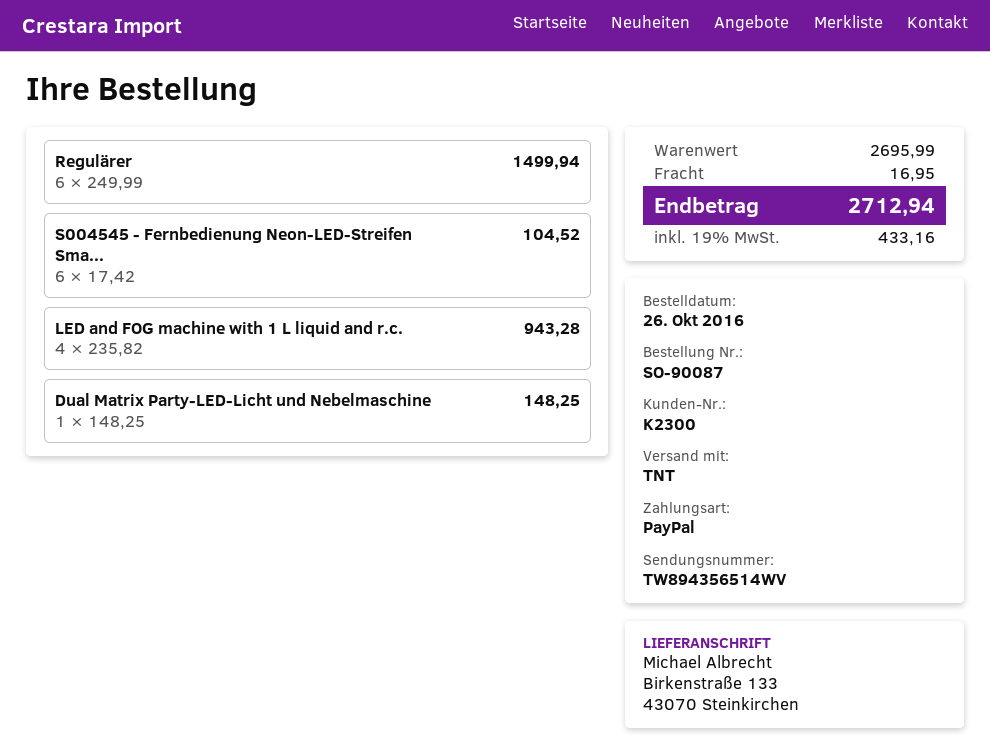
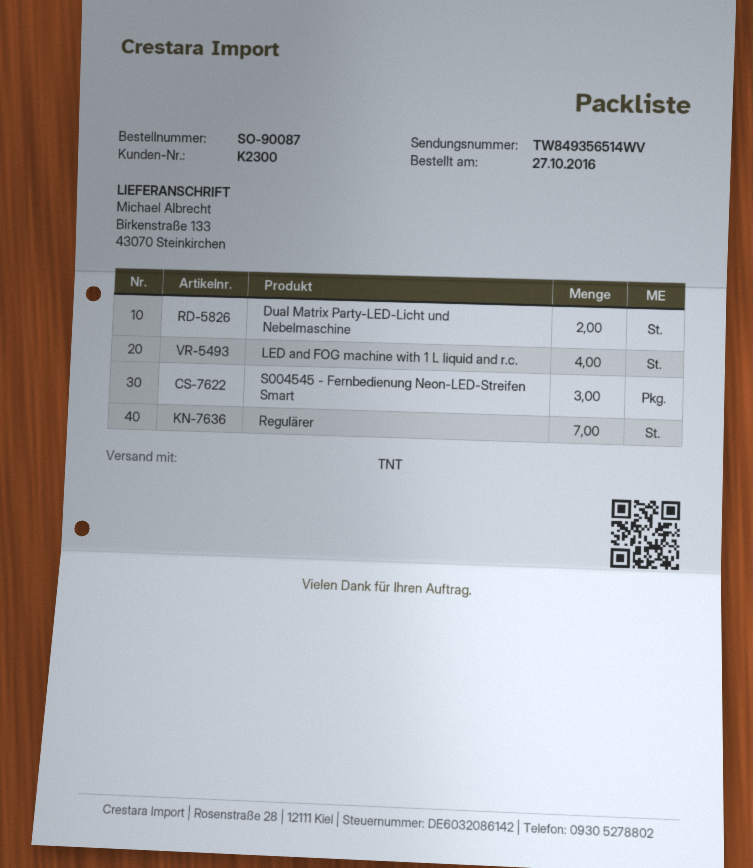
order date: 2016-10-26 -> 2016-10-27
tracking number: TW894356514WV -> TW849356514WV
Regulärer: 6 -> 7
S004545 - Fernbedienung Neon-LED-Streifen Sma...: 6 -> 3
Dual Matrix Party-LED-Licht und Nebelmaschine: 1 -> 2

